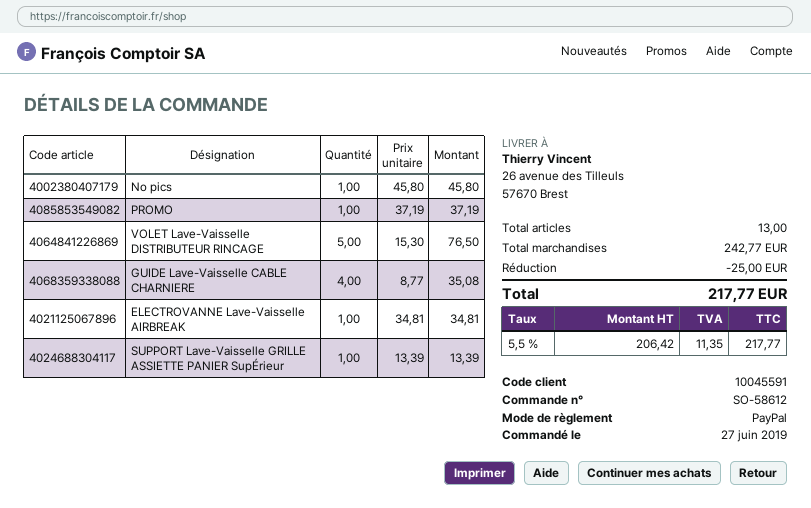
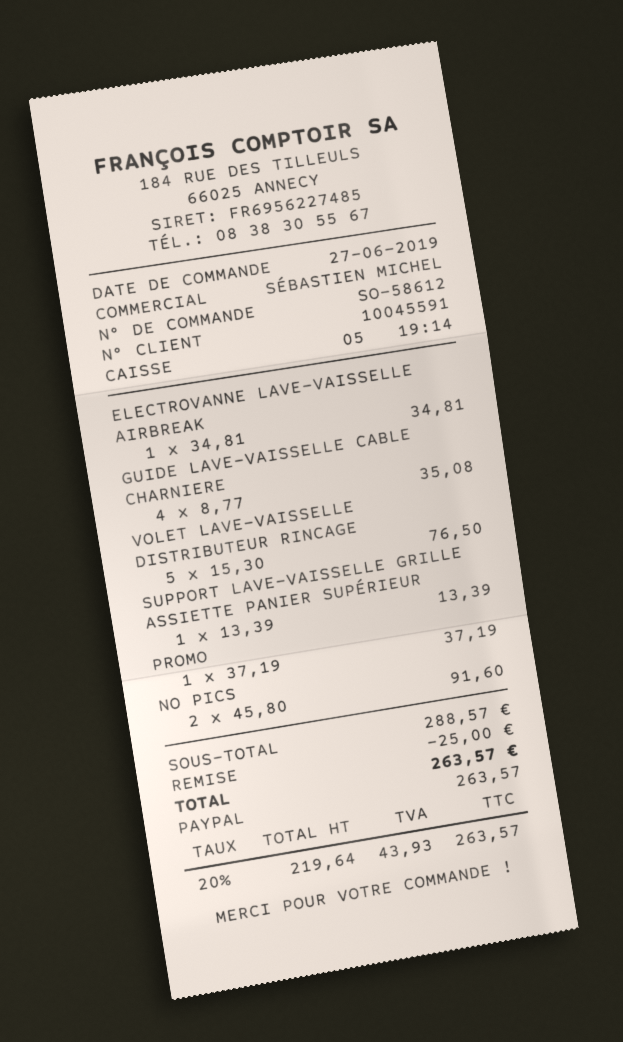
No pics: 1 x 45.80 = 45.80 -> 2 x 45.80 = 91.60
subtotal: 242.77 -> 288.57
net: 206.42 -> 219.64
tax: 5.5% = 11.35 -> 20% = 43.93
total: 217.77 -> 263.57

